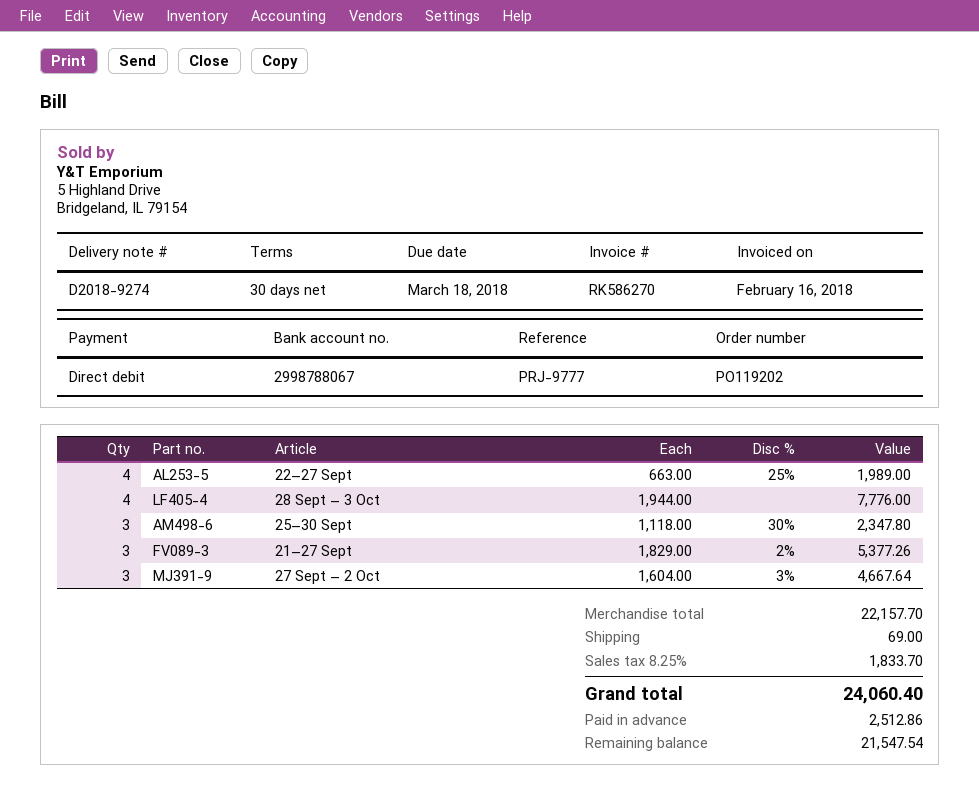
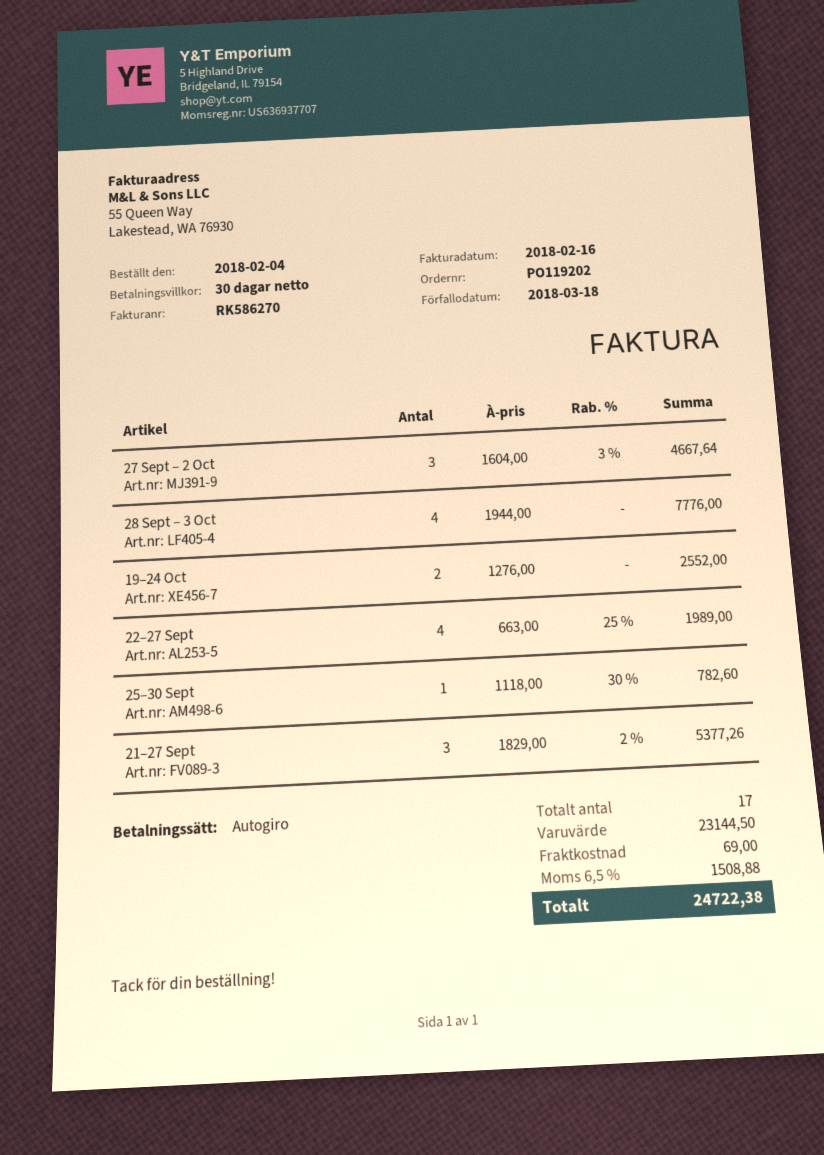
25–30 Sept: 3 x 1118.00 - 30% = 2347.80 -> 1 x 1118.00 - 30% = 782.60
19–24 Oct: none -> 2 x 1276.00 = 2552.00
subtotal: 22157.70 -> 23144.50
tax: 8.25% = 1833.70 -> 6.5% = 1508.88
total: 24060.40 -> 24722.38

